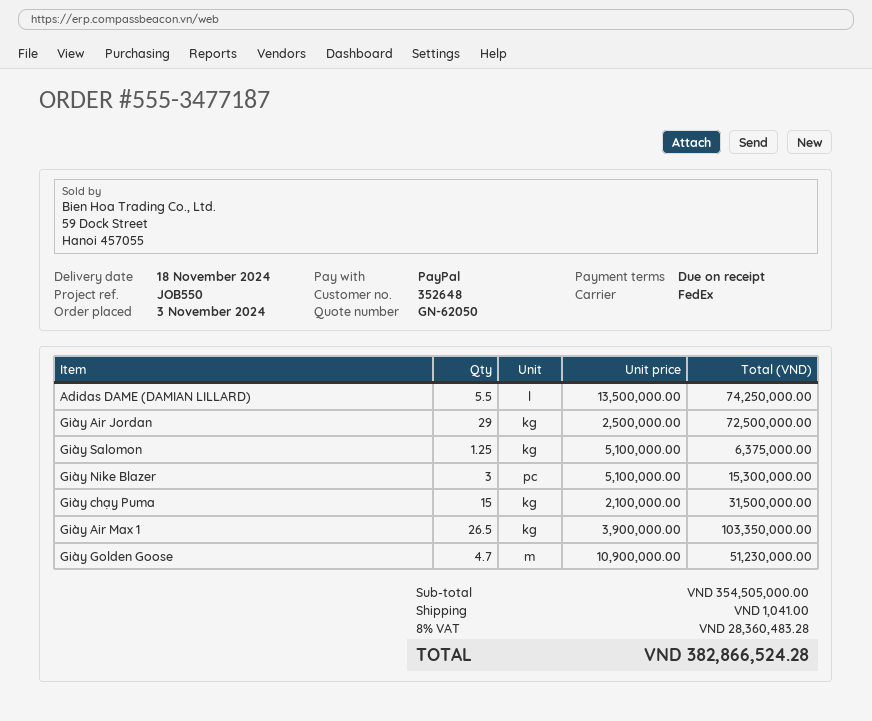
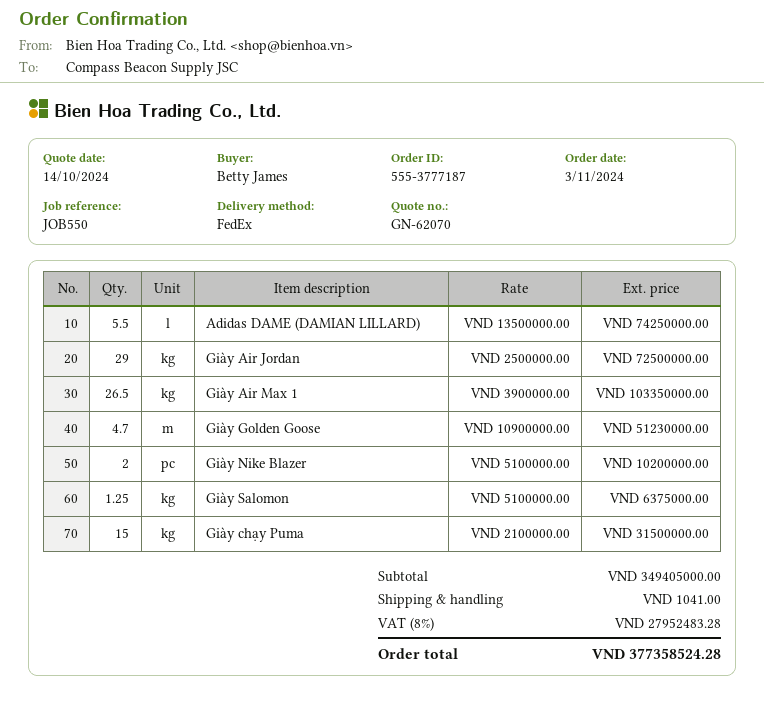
quote number: GN-62050 -> GN-62070
order number: 555-3477187 -> 555-3777187
Giày Nike Blazer: 3 x 5100000.00 = 15300000.00 -> 2 x 5100000.00 = 10200000.00
subtotal: 354505000.00 -> 349405000.00
tax: 8% = 28360483.28 -> 8% = 27952483.28
total: 382866524.28 -> 377358524.28

